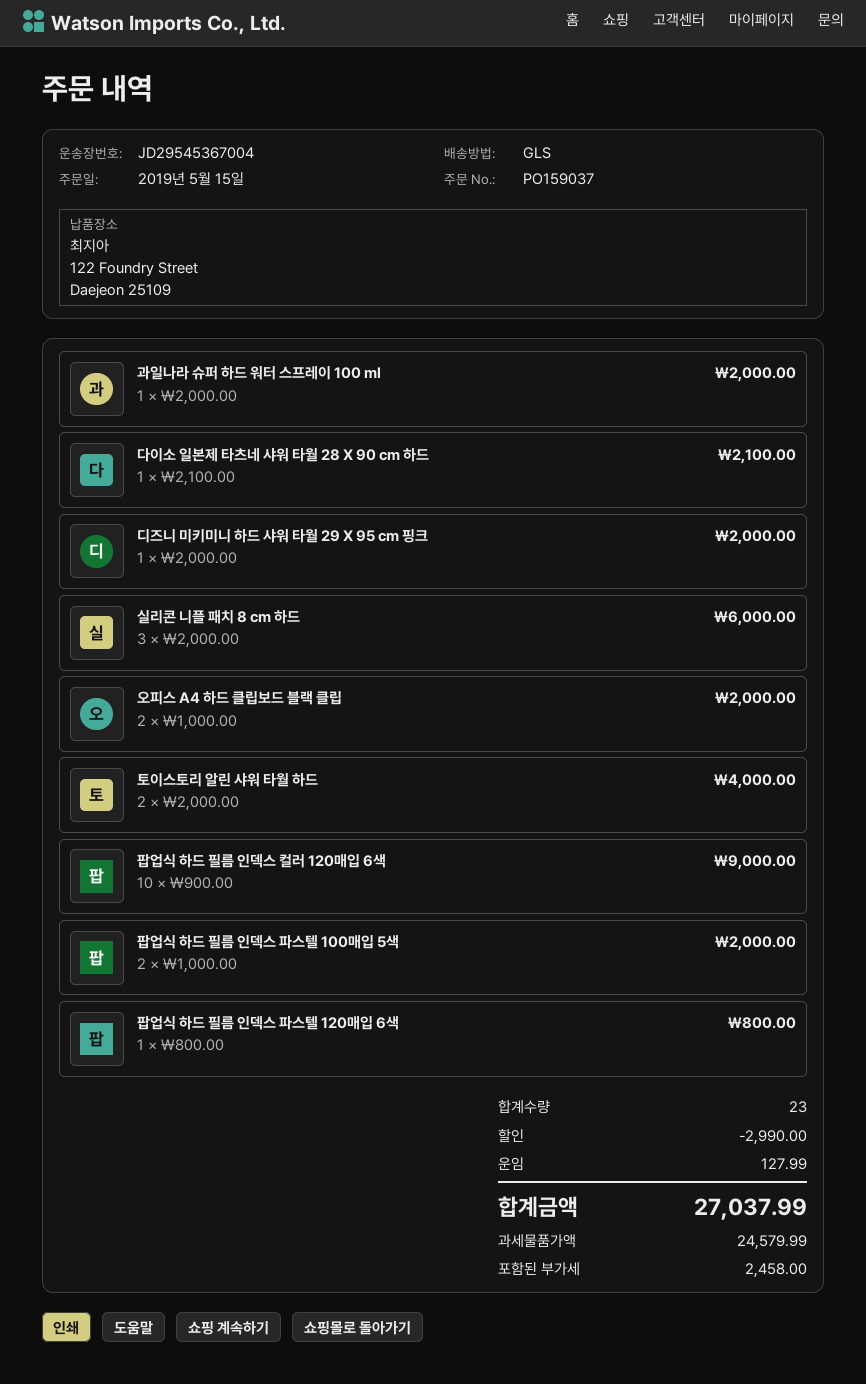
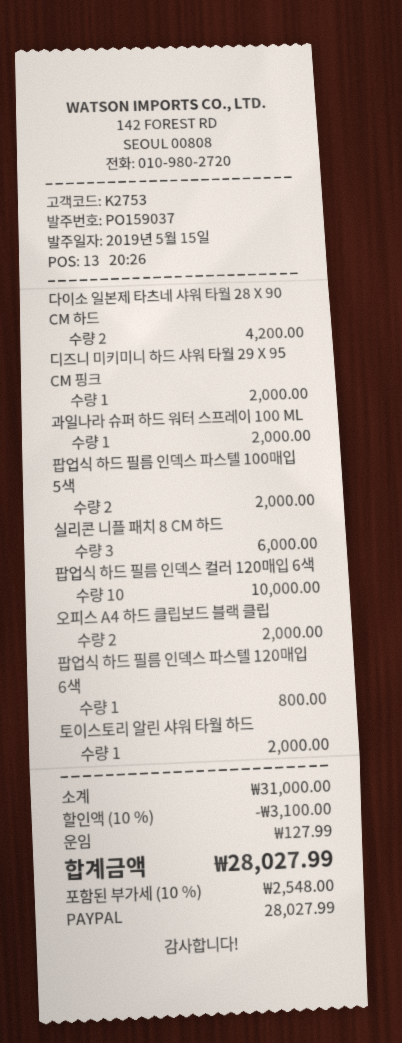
다이소 일본제 타츠네 샤워 타월 28 X 90 cm 하드: 1 for 2100.00 -> 2 for 4200.00
토이스토리 알린 샤워 타월 하드: 2 for 4000.00 -> 1 for 2000.00
팝업식 하드 필름 인덱스 컬러 120매입 6색: 10 for 9000.00 -> 10 for 10000.00
discount: 2990.00 -> 3100.00
tax: 2458.00 -> 2548.00
total: 27037.99 -> 28027.99

